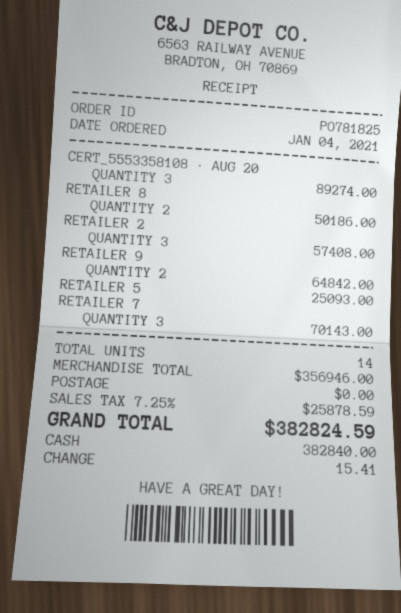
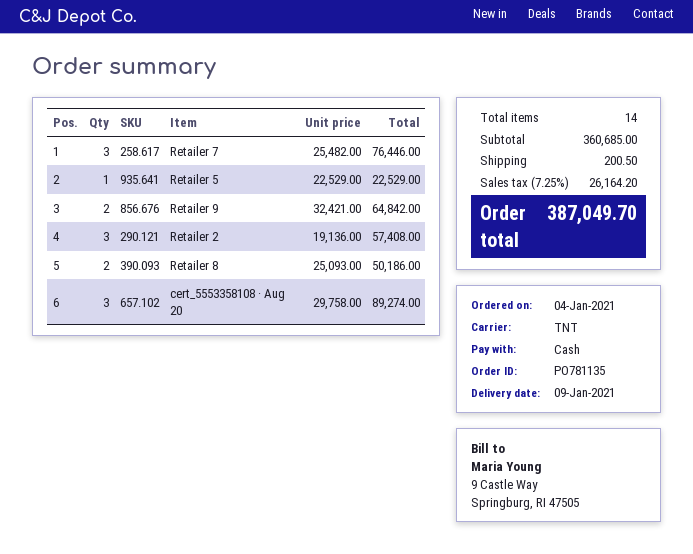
order number: PO781825 -> PO781135
RETAILER 5: 1 for 25093.00 -> 1 for 22529.00
RETAILER 7: 3 for 70143.00 -> 3 for 76446.00
subtotal: 356946.00 -> 360685.00
shipping: 0.00 -> 200.50
tax: 7.25% = 25878.59 -> 7.25% = 26164.20
total: 382824.59 -> 387049.70

